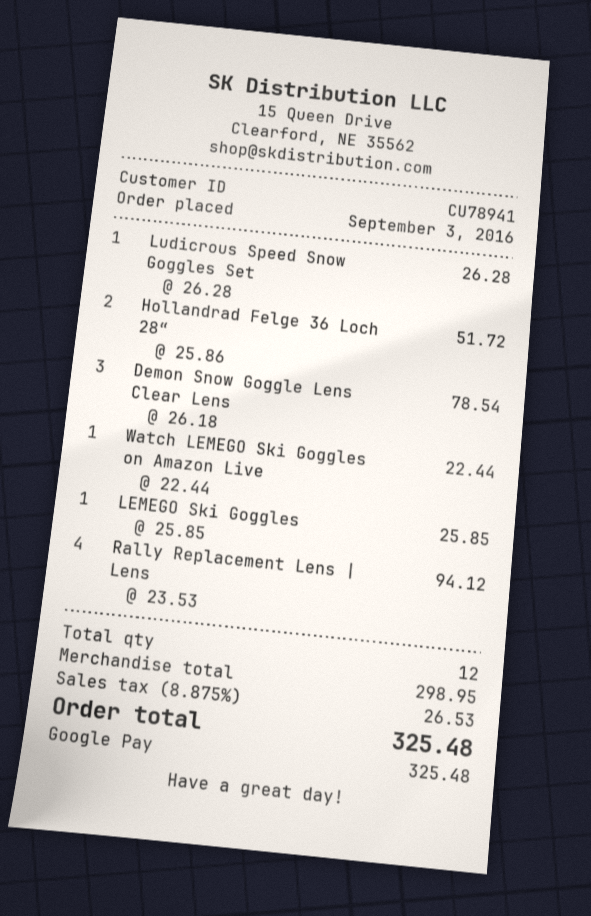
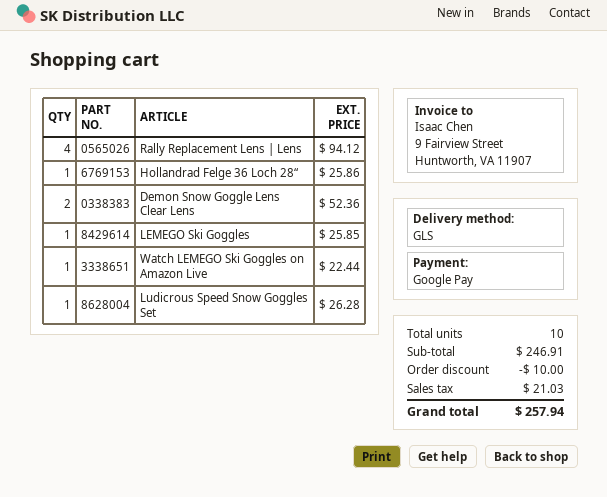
Hollandrad Felge 36 Loch 28“: 2 for 51.72 -> 1 for 25.86
Demon Snow Goggle Lens Clear Lens: 3 for 78.54 -> 2 for 52.36
total quantity: 12 -> 10
subtotal: 298.95 -> 246.91
discount: none -> 10.00
tax: 26.53 -> 21.03
total: 325.48 -> 257.94

